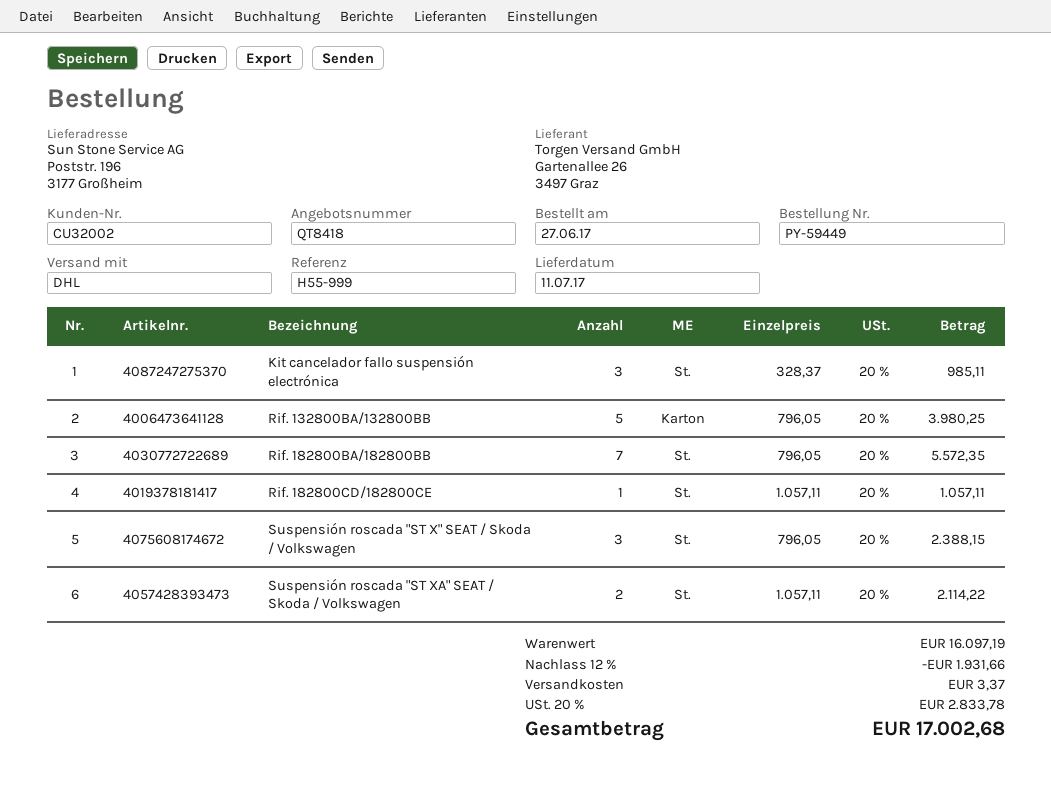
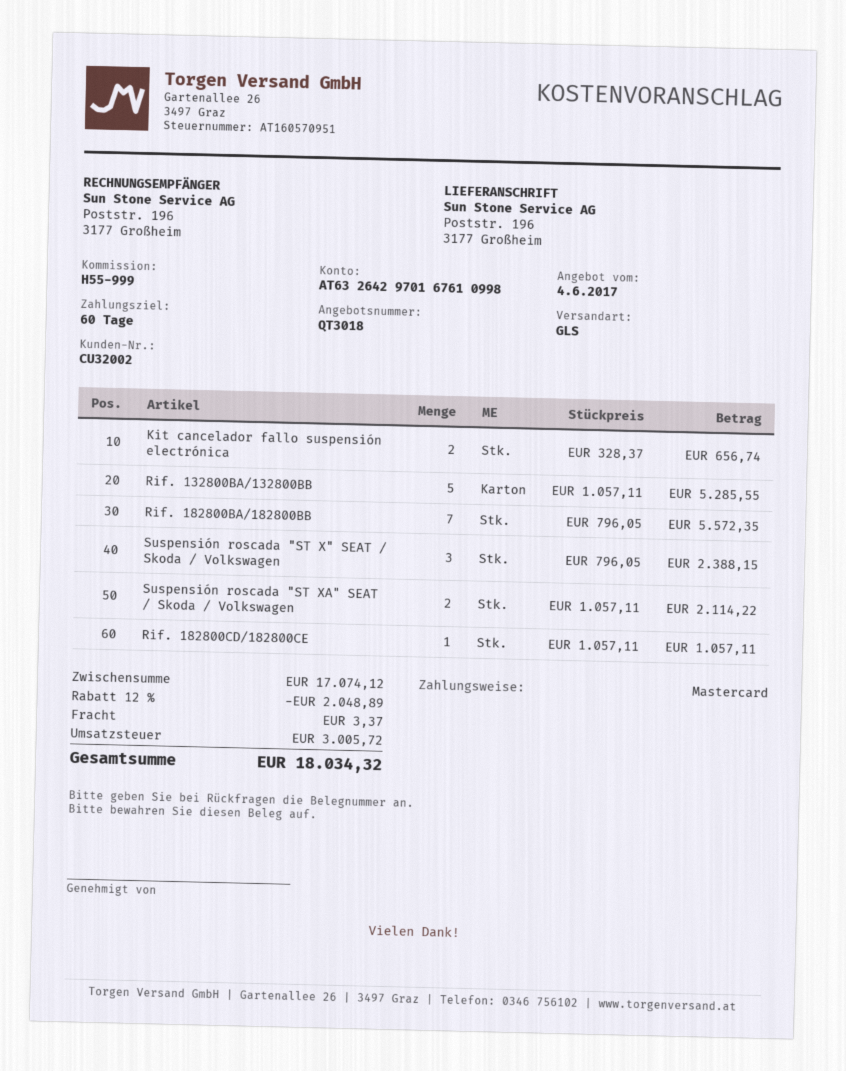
quote number: QT8418 -> QT3018
shipping method: DHL -> GLS
Kit cancelador fallo suspensión electrónica: 3 x 328.37 = 985.11 -> 2 x 328.37 = 656.74
Rif. 132800BA/132800BB: 5 x 796.05 = 3980.25 -> 5 x 1057.11 = 5285.55
subtotal: 16097.19 -> 17074.12
discount: 12% = 1931.66 -> 12% = 2048.89
tax: 2833.78 -> 3005.72
total: 17002.68 -> 18034.32

